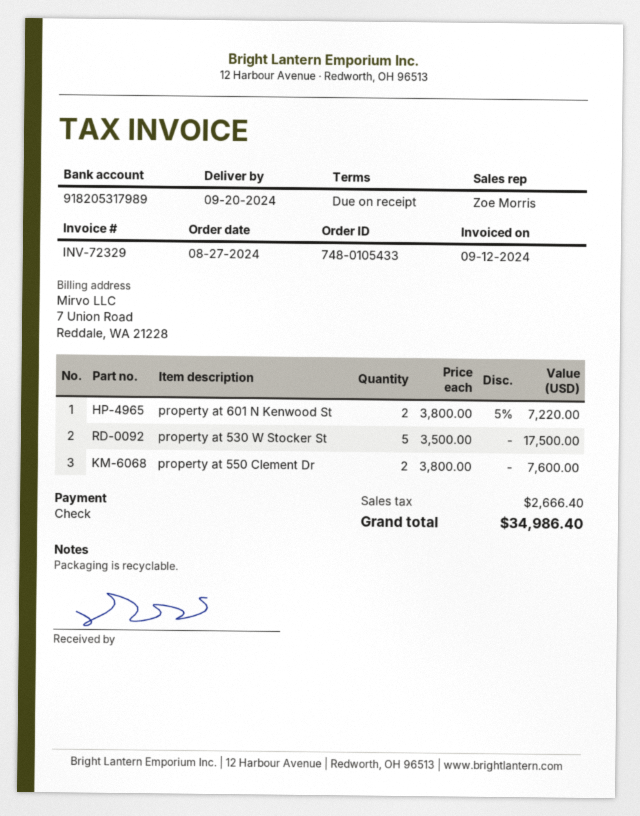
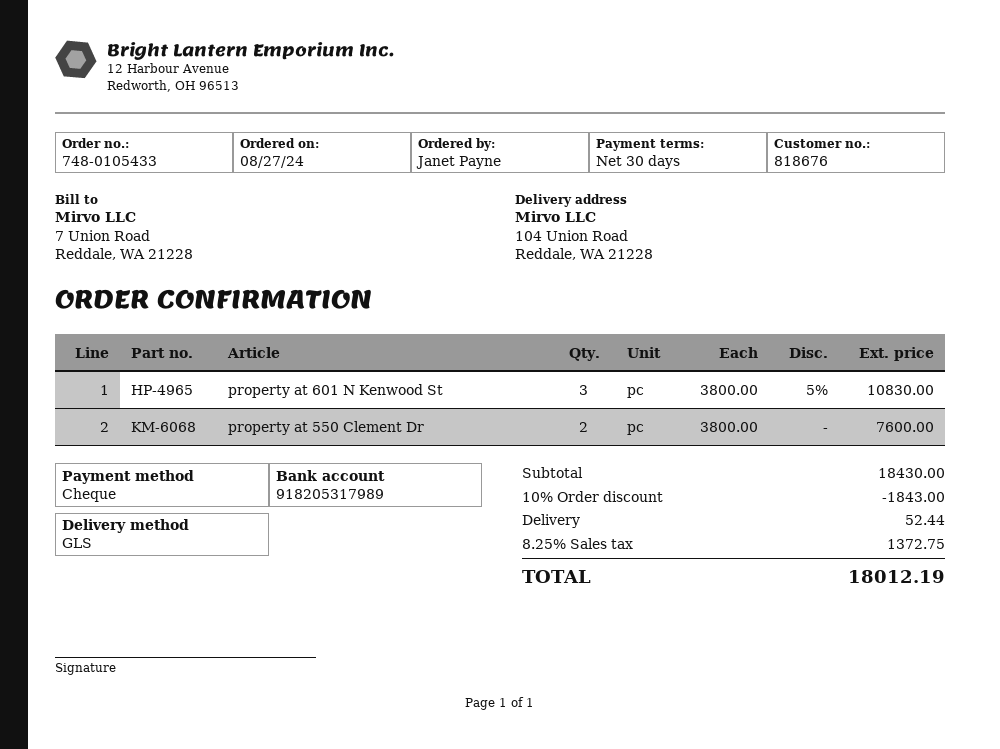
payment terms: on receipt -> 30 days
property at 601 N Kenwood St: 2 x 3800.00 - 5% = 7220.00 -> 3 x 3800.00 - 5% = 10830.00
property at 530 W Stocker St: 5 x 3500.00 = 17500.00 -> none
discount: none -> 10% = 1843.00
shipping: none -> 52.44
tax: 2666.40 -> 1372.75
total: 34986.40 -> 18012.19

